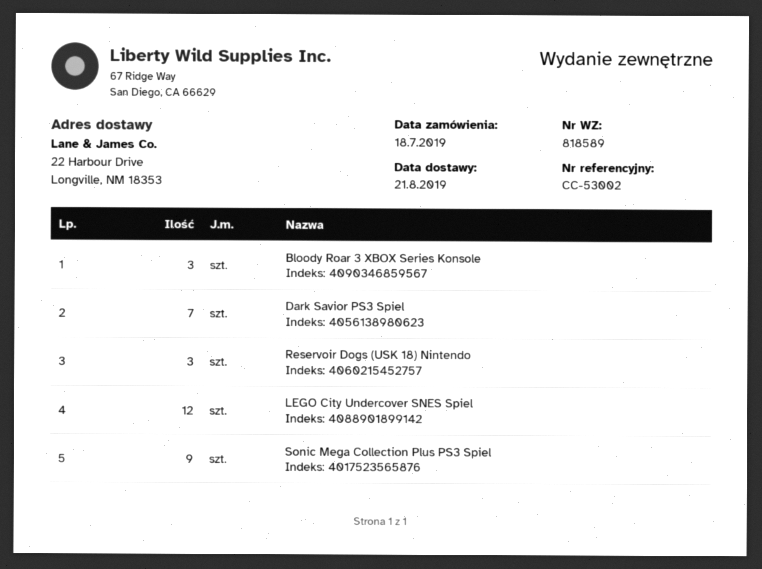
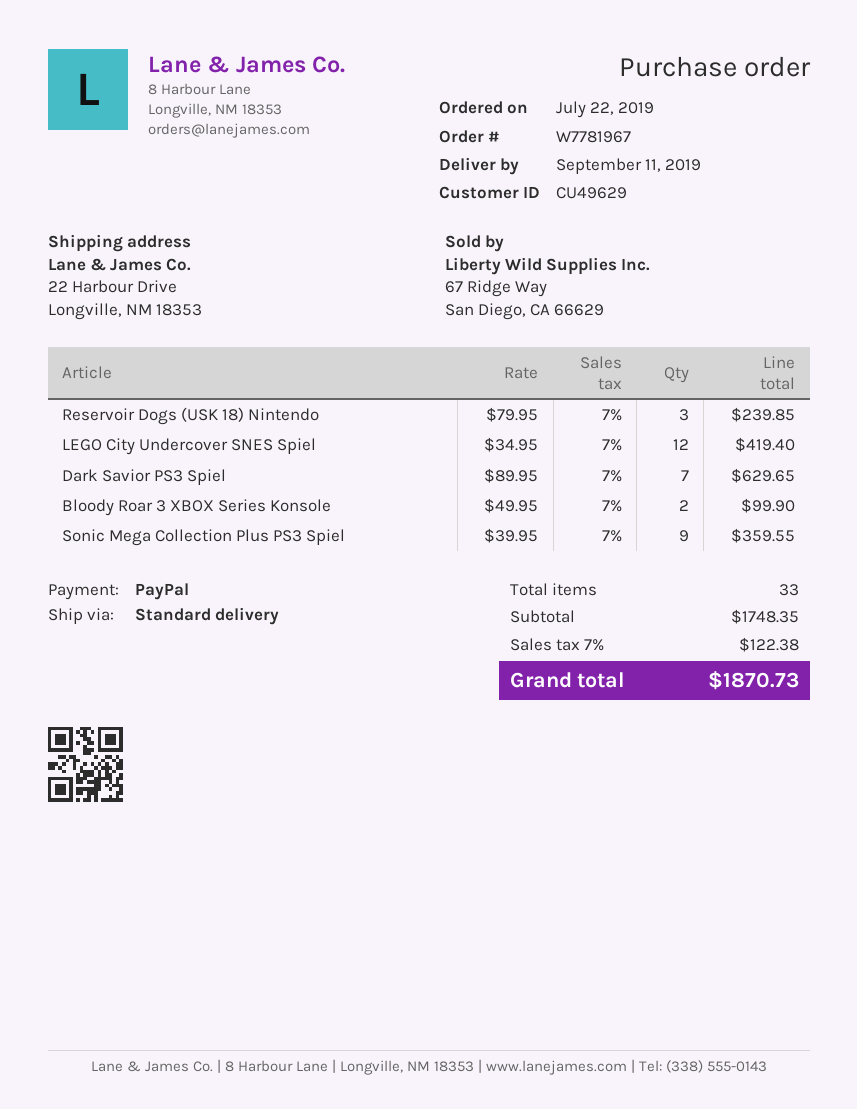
order date: 2019-07-18 -> 2019-07-22
delivery date: 2019-08-21 -> 2019-09-11
Bloody Roar 3 XBOX Series Konsole: 3 -> 2

